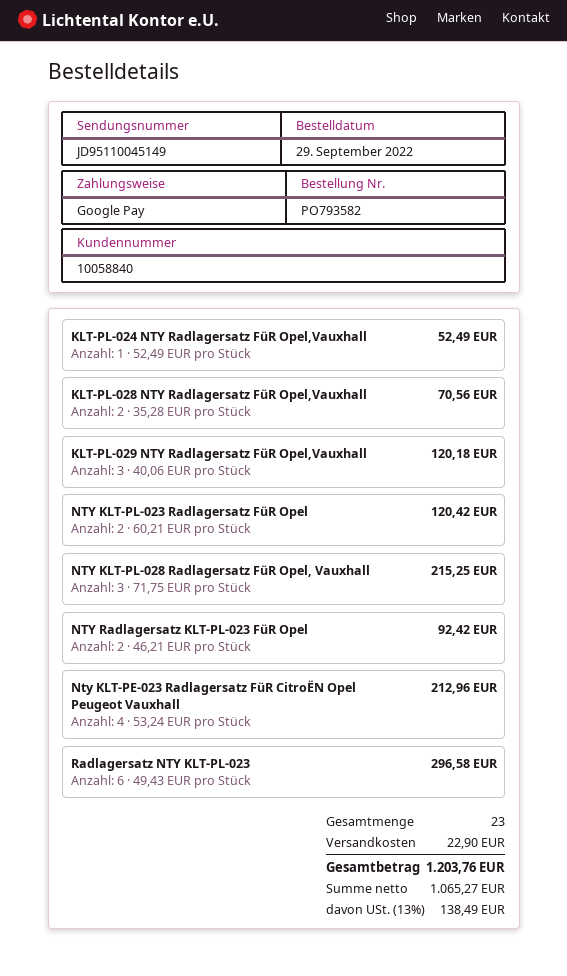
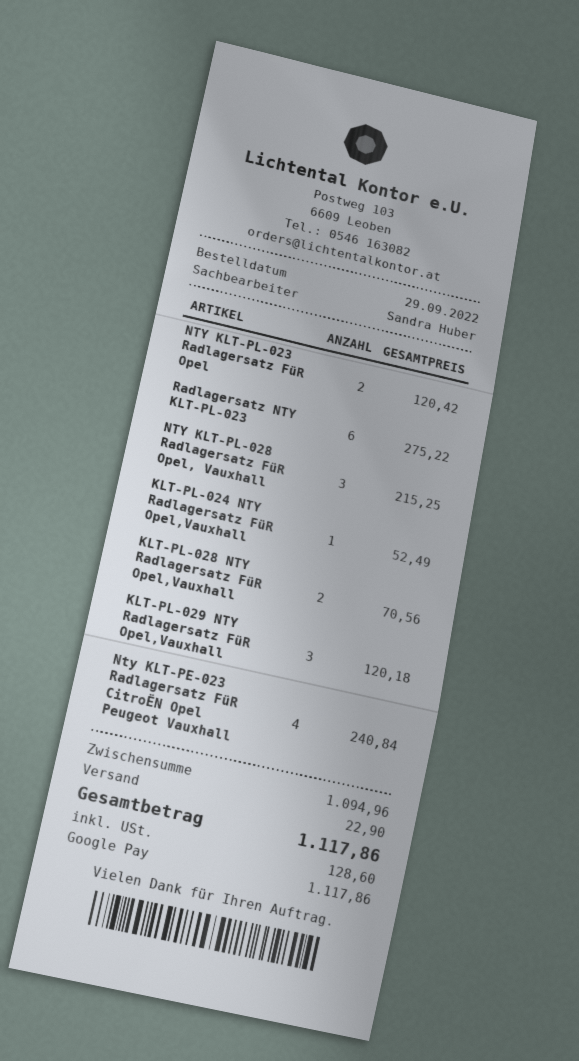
NTY Radlagersatz KLT-PL-023 FüR Opel: 2 for 92.42 -> none
Nty KLT-PE-023 Radlagersatz FüR CitroËN Opel Peugeot Vauxhall: 4 for 212.96 -> 4 for 240.84
Radlagersatz NTY KLT-PL-023: 6 for 296.58 -> 6 for 275.22
tax: 138.49 -> 128.60
total: 1203.76 -> 1117.86

